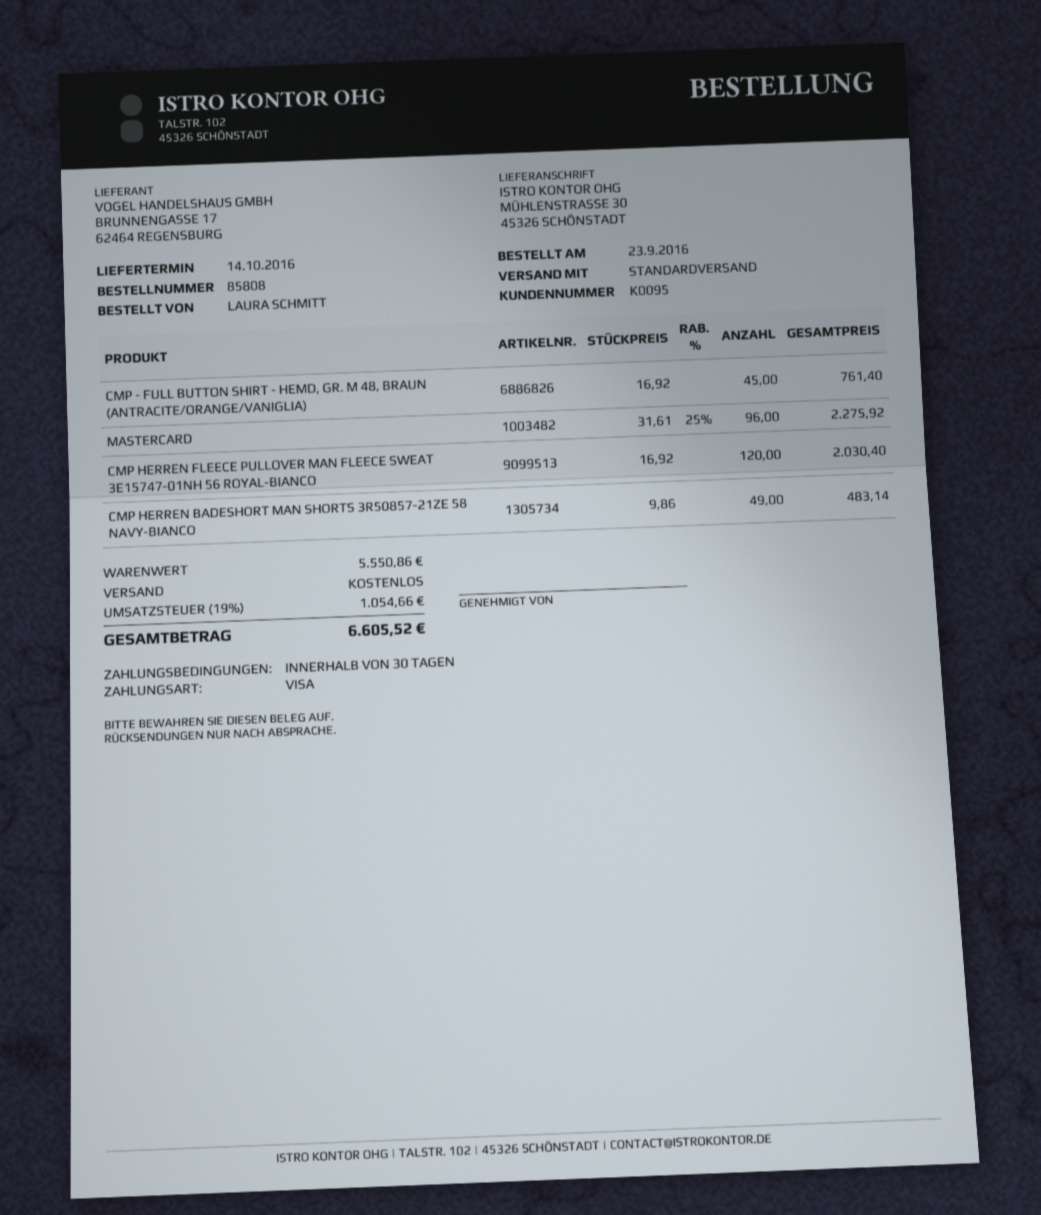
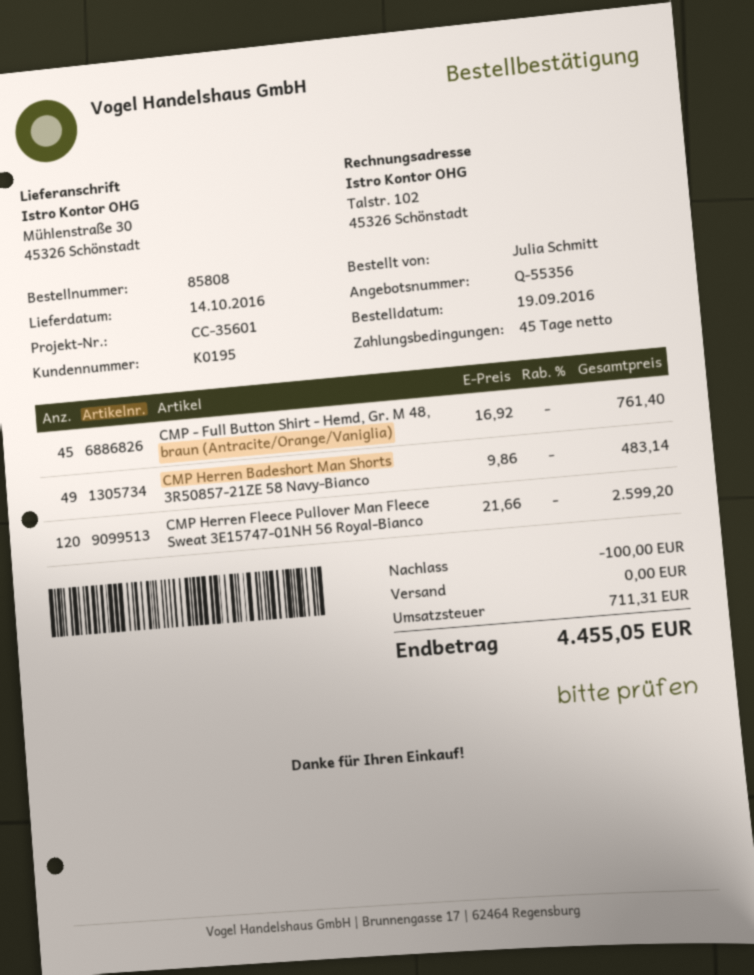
order date: 2016-09-23 -> 2016-09-19
payment terms: 30 days -> 45 days
customer number: K0095 -> K0195
ordered by: LAURA SCHMITT -> Julia Schmitt
MASTERCARD: 96 x 31.61 - 25% = 2275.92 -> none
CMP HERREN FLEECE PULLOVER MAN FLEECE SWEAT 3E15747-01NH 56 ROYAL-BIANCO: 120 x 16.92 = 2030.40 -> 120 x 21.66 = 2599.20
discount: none -> 100.00
tax: 1054.66 -> 711.31
total: 6605.52 -> 4455.05

